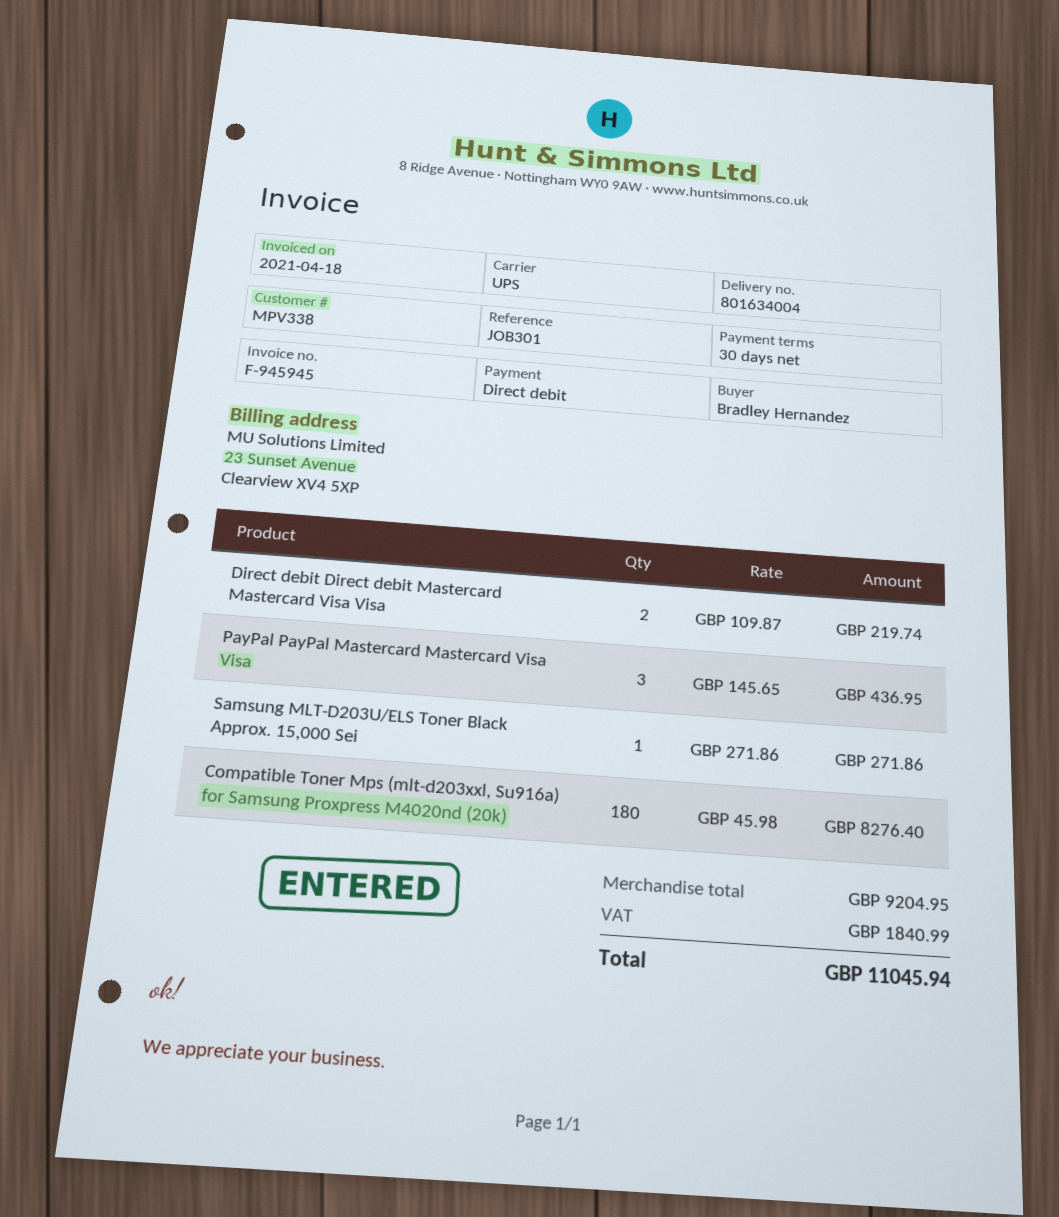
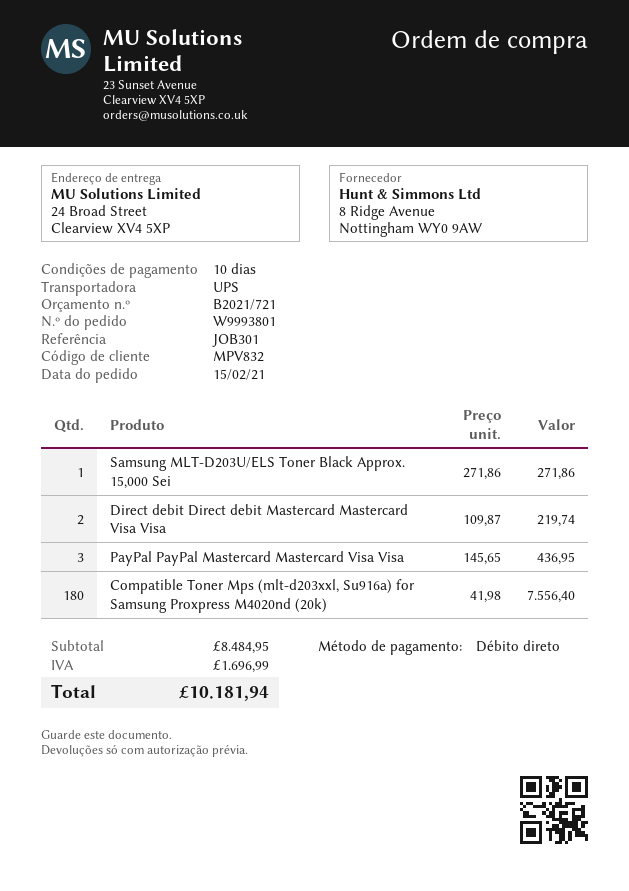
payment terms: 30 days -> 10 days
customer number: MPV338 -> MPV832
Compatible Toner Mps (mlt-d203xxl, Su916a) for Samsung Proxpress M4020nd (20k): 180 x 45.98 = 8276.40 -> 180 x 41.98 = 7556.40
subtotal: 9204.95 -> 8484.95
tax: 1840.99 -> 1696.99
total: 11045.94 -> 10181.94

